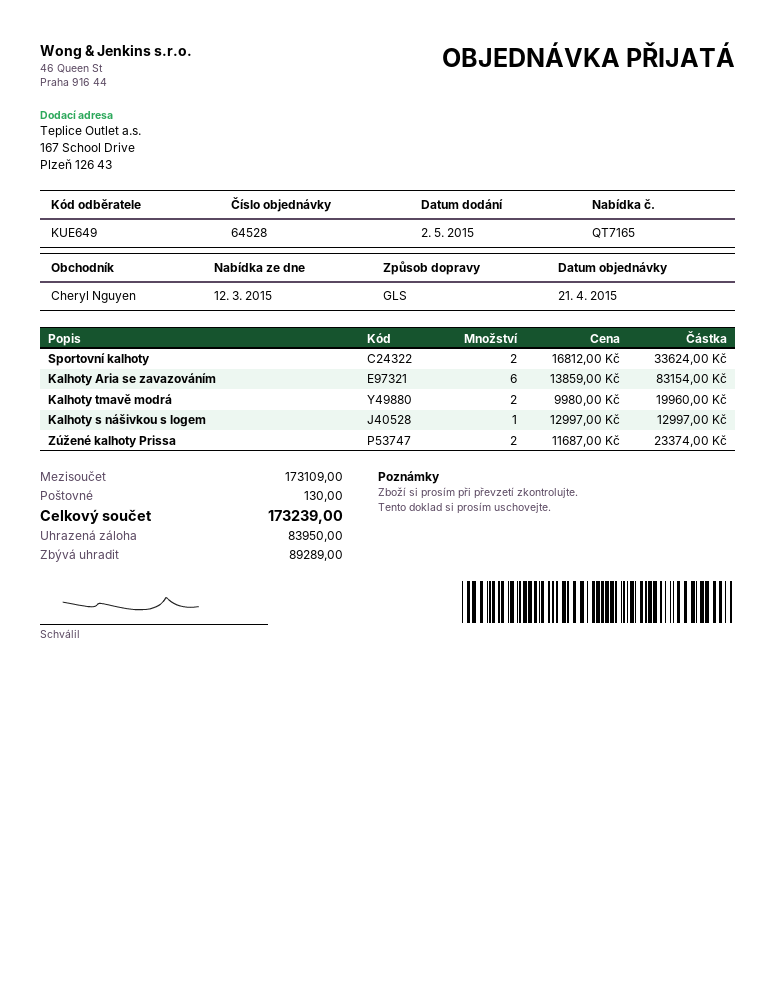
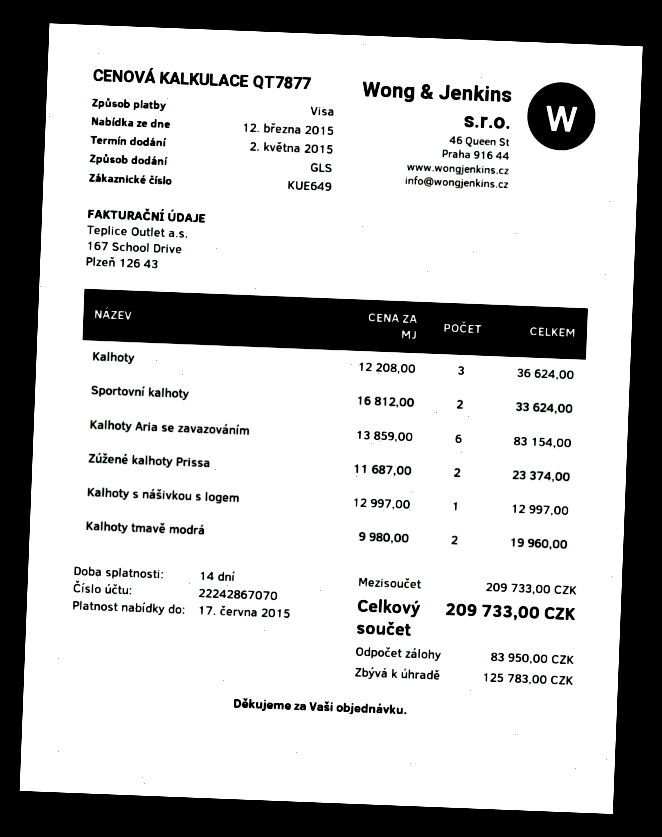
quote number: QT7165 -> QT7877
Kalhoty: none -> 3 x 12208.00 = 36624.00
subtotal: 173109.00 -> 209733.00
shipping: 130.00 -> none
total: 173239.00 -> 209733.00
balance: 89289.00 -> 125783.00

